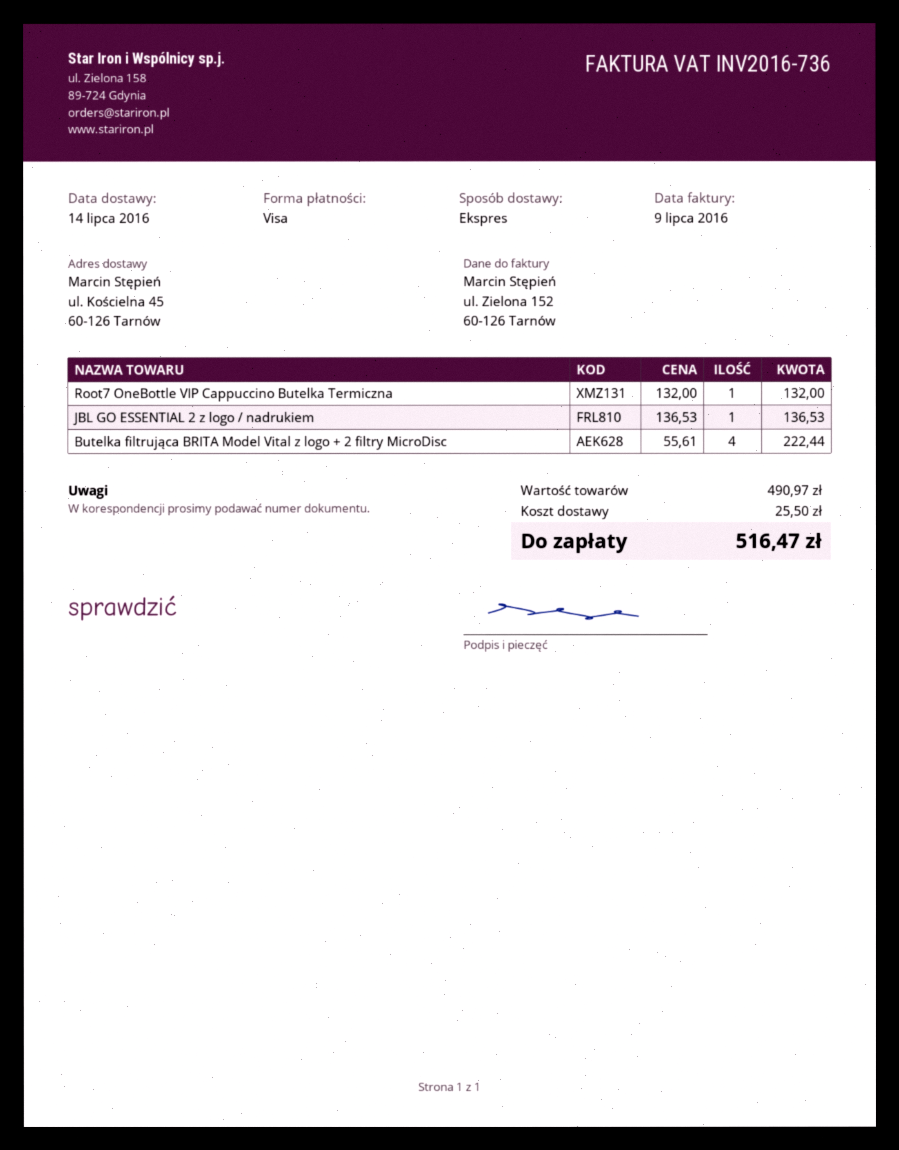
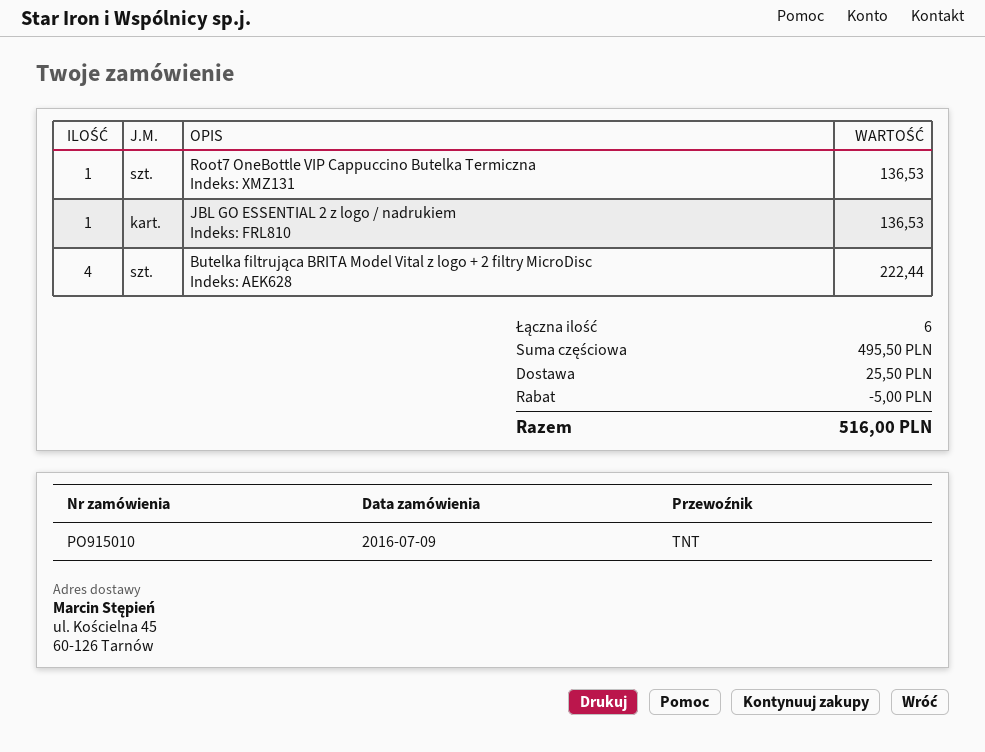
shipping method: express -> TNT
Root7 OneBottle VIP Cappuccino Butelka Termiczna: 1 for 132.00 -> 1 for 136.53
subtotal: 490.97 -> 495.50
discount: none -> 5.00
total: 516.47 -> 516.00

